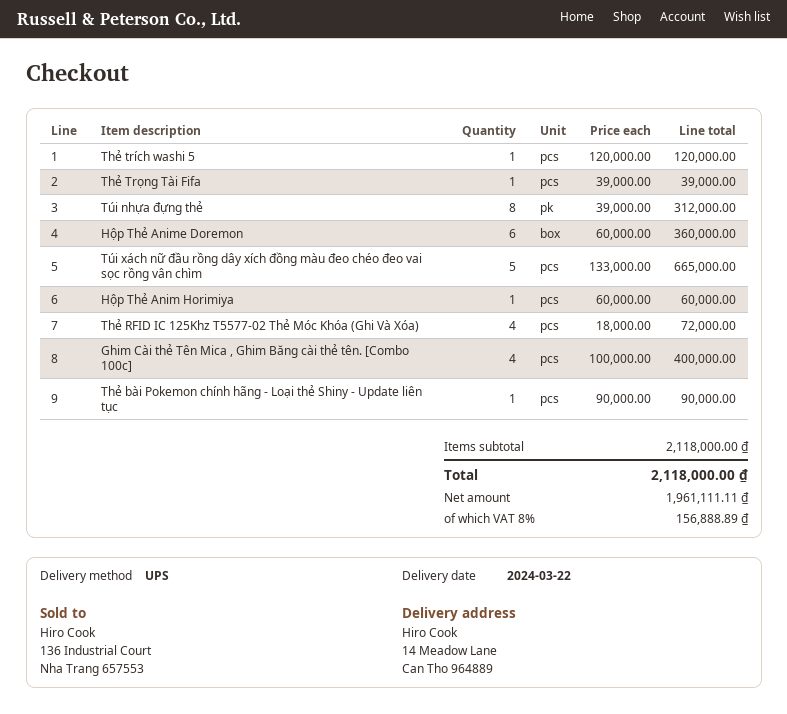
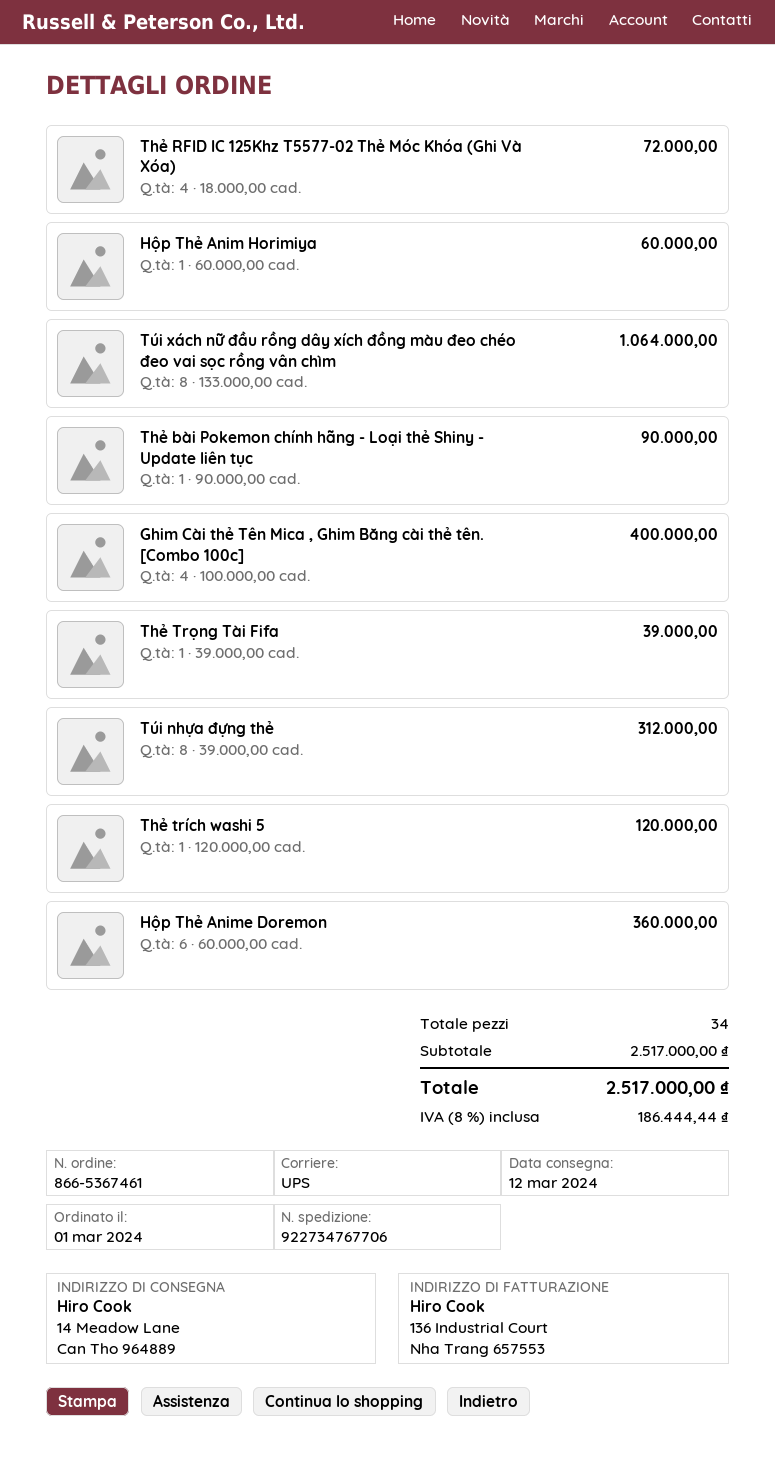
delivery date: 2024-03-22 -> 2024-03-12
Túi xách nữ đầu rồng dây xích đồng màu đeo chéo đeo vai sọc rồng vân chìm: 5 x 133000.00 = 665000.00 -> 8 x 133000.00 = 1064000.00
subtotal: 2118000.00 -> 2517000.00
tax: 8% = 156888.89 -> 8% = 186444.44
total: 2118000.00 -> 2517000.00

